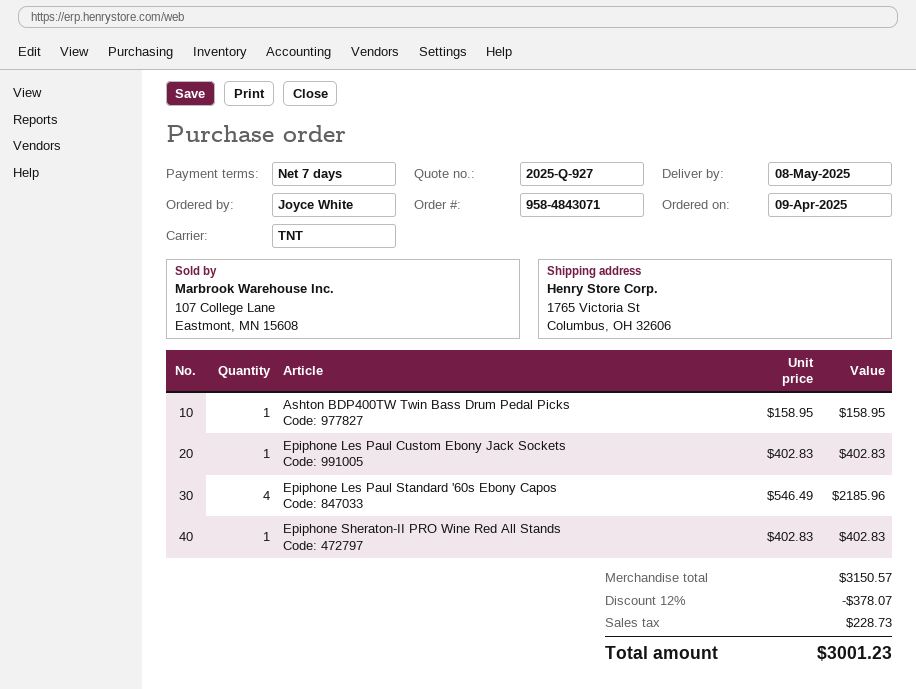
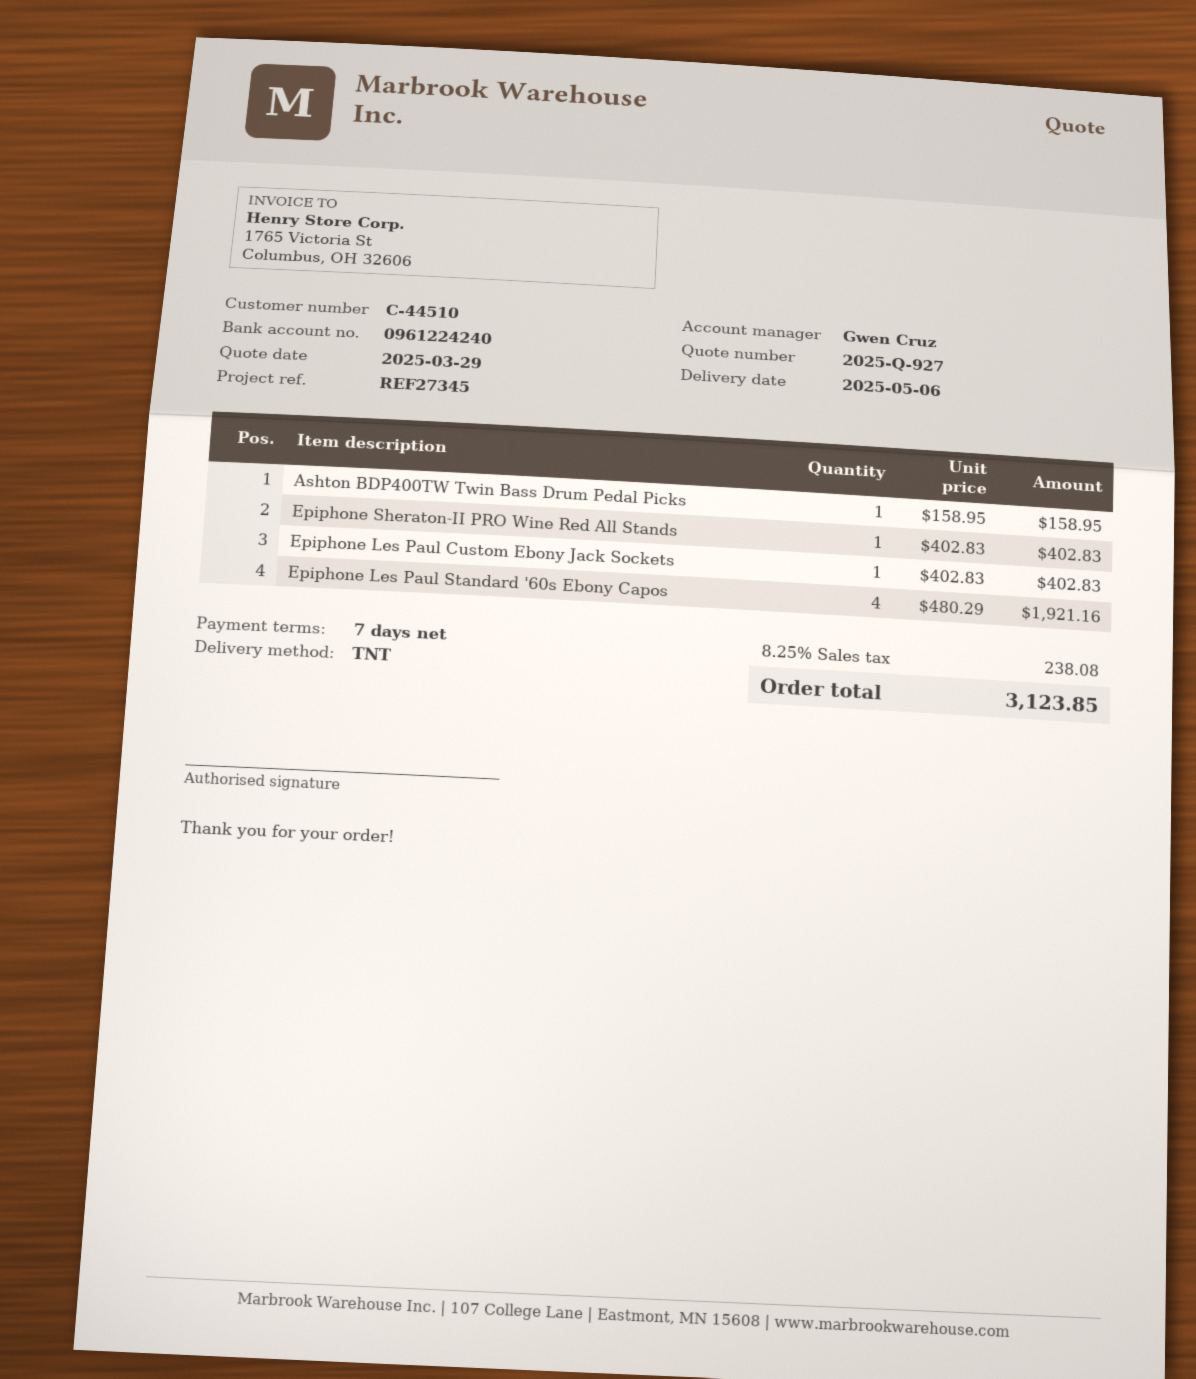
delivery date: 2025-05-08 -> 2025-05-06
Epiphone Les Paul Standard '60s Ebony Capos: 4 x 546.49 = 2185.96 -> 4 x 480.29 = 1921.16
discount: 12% = 378.07 -> none
tax: 228.73 -> 238.08
total: 3001.23 -> 3123.85

